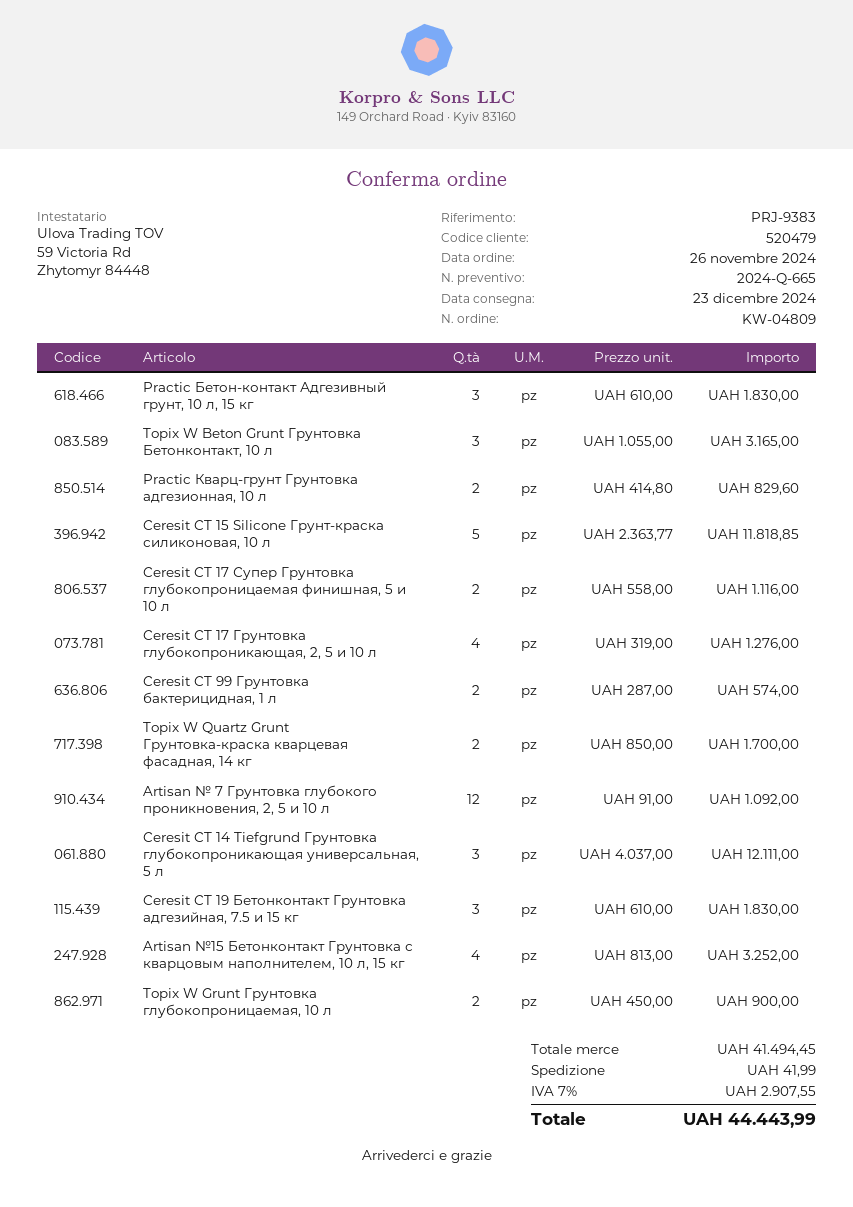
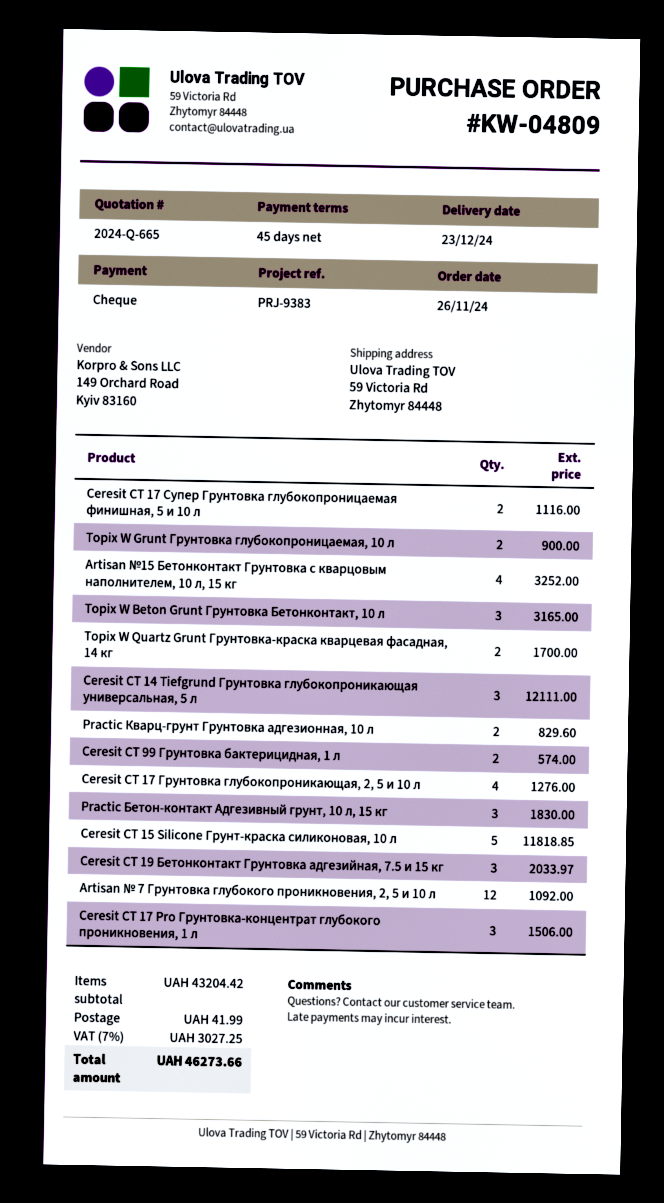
Ceresit CT 19 Бетонконтакт Грунтовка адгезийная, 7.5 и 15 кг: 3 for 1830.00 -> 3 for 2033.97
Ceresit CT 17 Pro Грунтовка-концентрат глубокого проникновения, 1 л: none -> 3 for 1506.00
subtotal: 41494.45 -> 43204.42
tax: 7% = 2907.55 -> 7% = 3027.25
total: 44443.99 -> 46273.66

